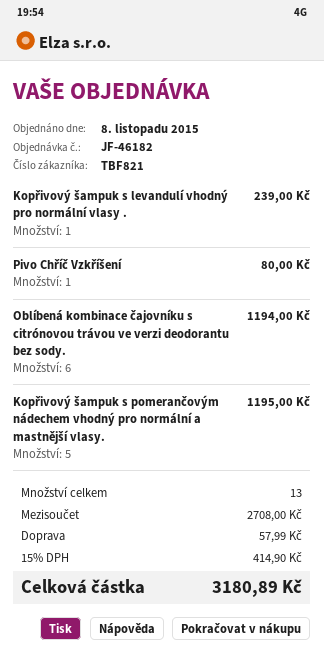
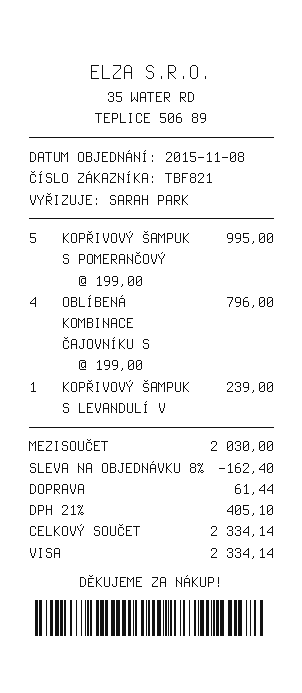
Pivo Chříč Vzkříšení: 1 for 80.00 -> none
Oblíbená kombinace čajovníku s citrónovou trávou ve verzi deodorantu bez sody.: 6 for 1194.00 -> 4 for 796.00
Kopřivový šampuk s pomerančovým nádechem vhodný pro normální a mastnější vlasy.: 5 for 1195.00 -> 5 for 995.00
subtotal: 2708.00 -> 2030.00
discount: none -> 8% = 162.40
shipping: 57.99 -> 61.44
tax: 15% = 414.90 -> 21% = 405.10
total: 3180.89 -> 2334.14

